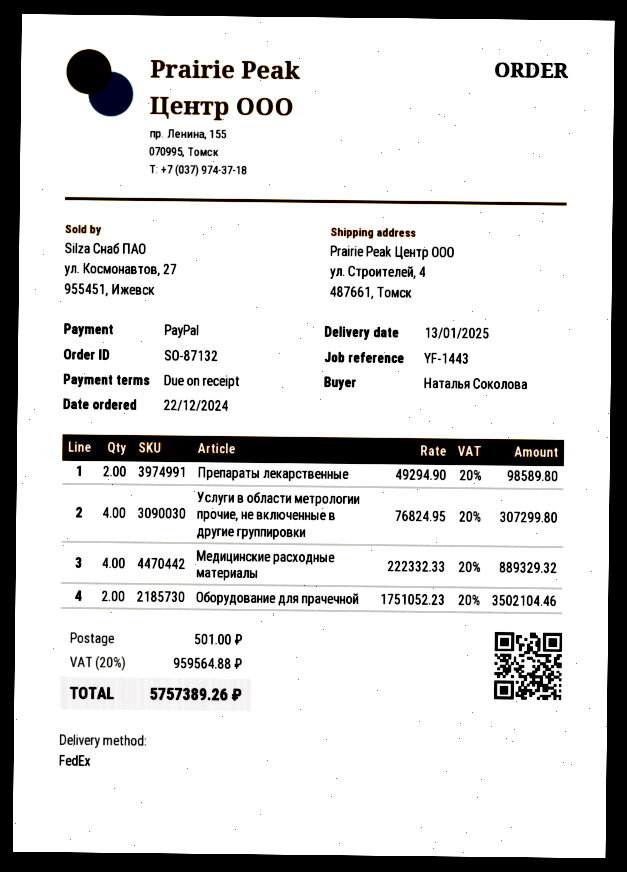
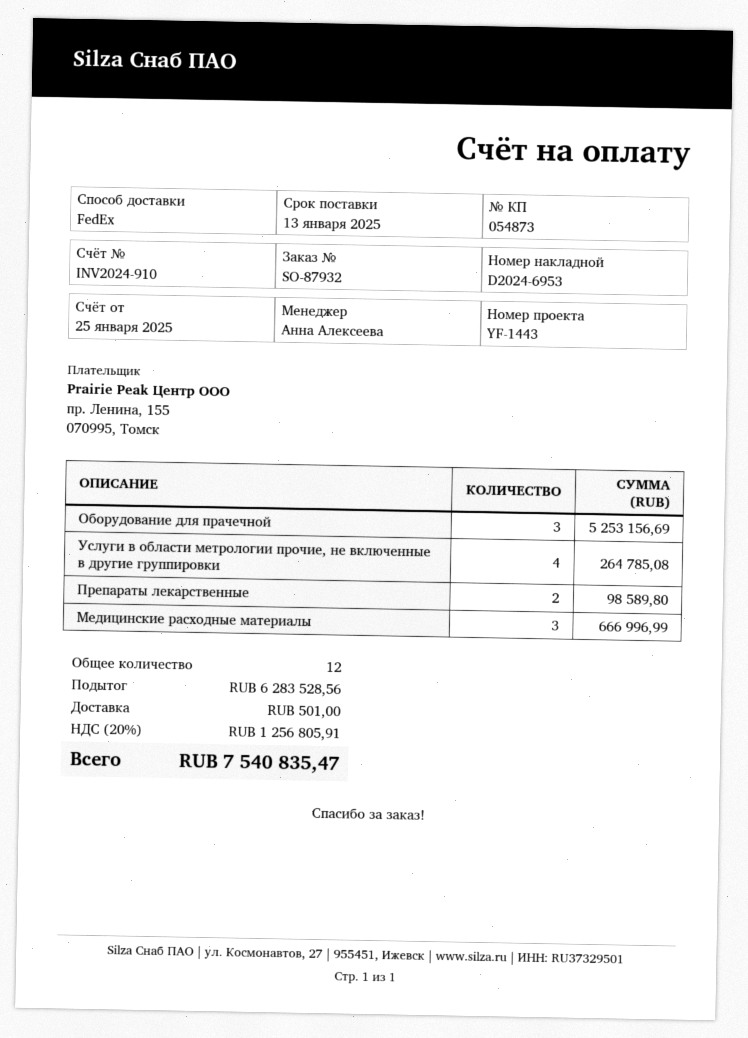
order number: SO-87132 -> SO-87932
Услуги в области метрологии прочие, не включенные в другие группировки: 4 for 307299.80 -> 4 for 264785.08
Медицинские расходные материалы: 4 for 889329.32 -> 3 for 666996.99
Оборудование для прачечной: 2 for 3502104.46 -> 3 for 5253156.69
tax: 20% = 959564.88 -> 20% = 1256805.91
total: 5757389.26 -> 7540835.47

